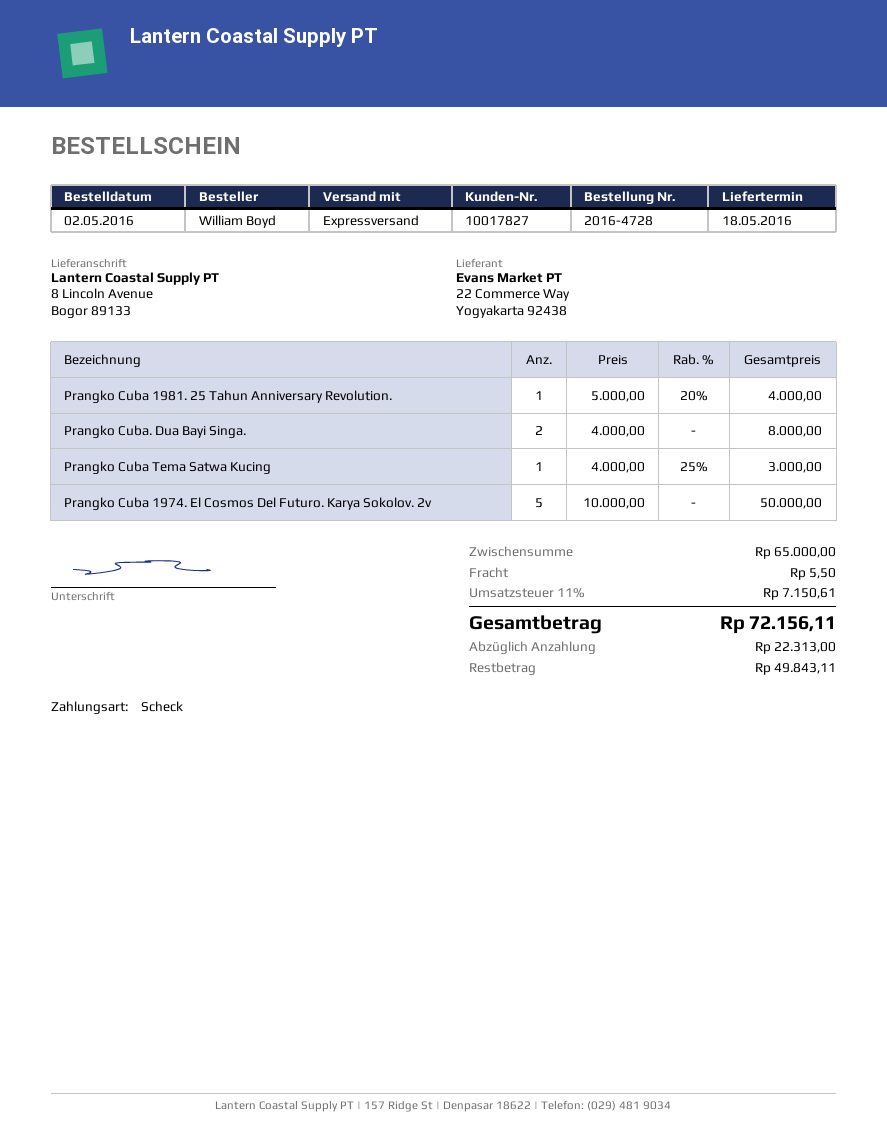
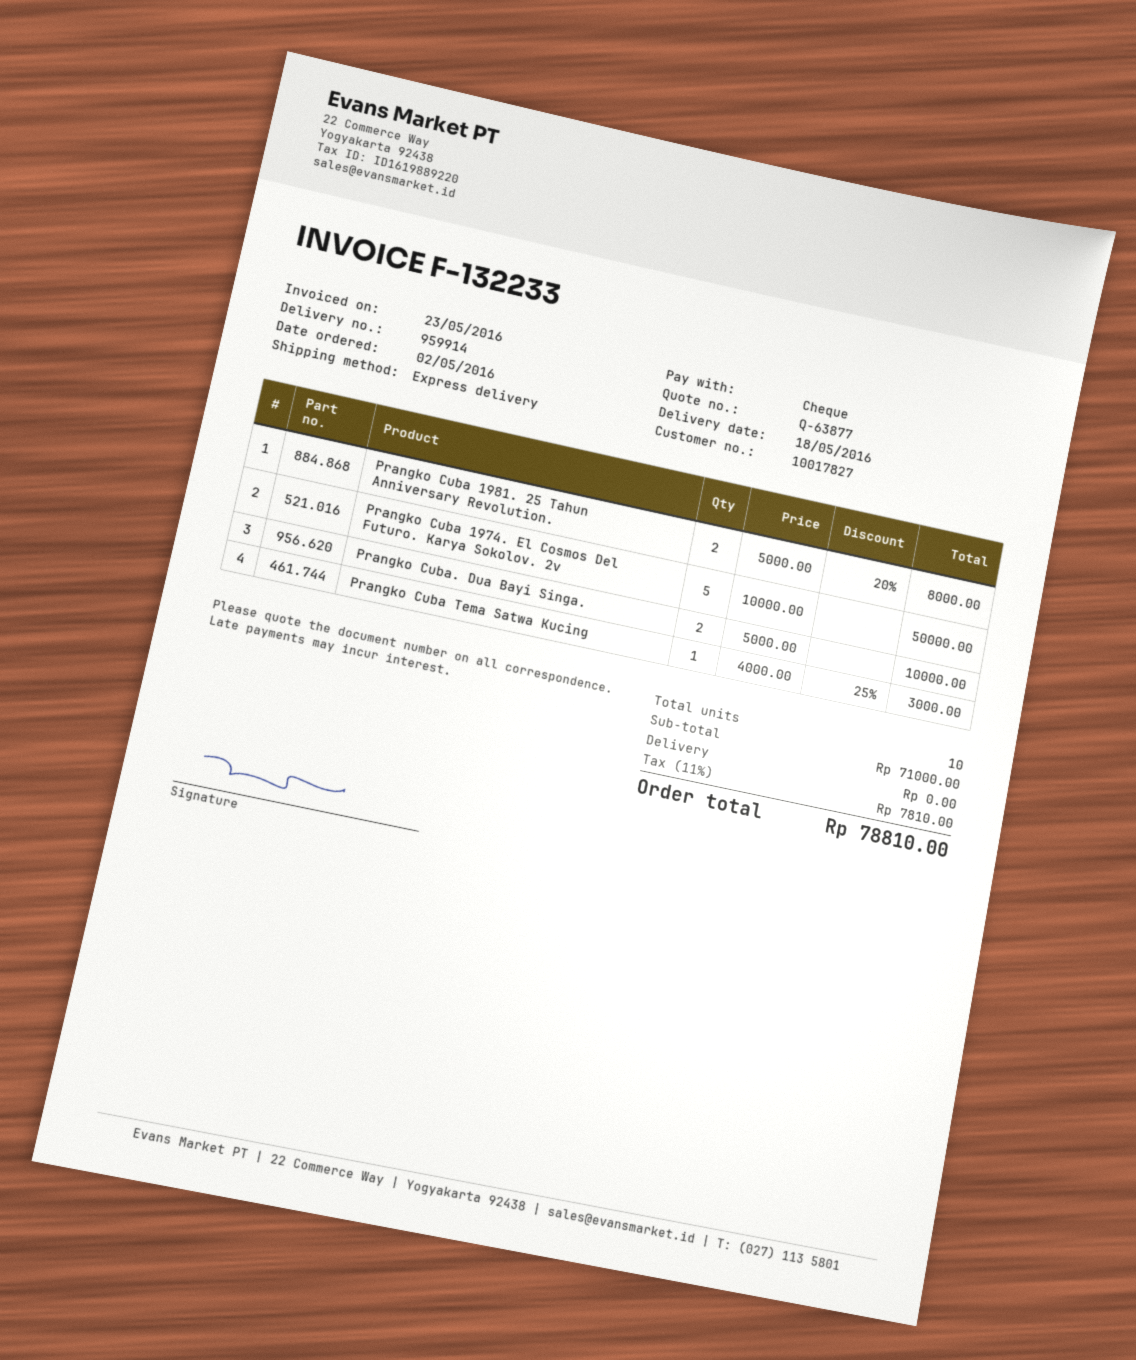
Prangko Cuba 1981. 25 Tahun Anniversary Revolution.: 1 x 5000.00 - 20% = 4000.00 -> 2 x 5000.00 - 20% = 8000.00
Prangko Cuba. Dua Bayi Singa.: 2 x 4000.00 = 8000.00 -> 2 x 5000.00 = 10000.00
subtotal: 65000.00 -> 71000.00
shipping: 5.50 -> 0.00
tax: 11% = 7150.61 -> 11% = 7810.00
total: 72156.11 -> 78810.00

